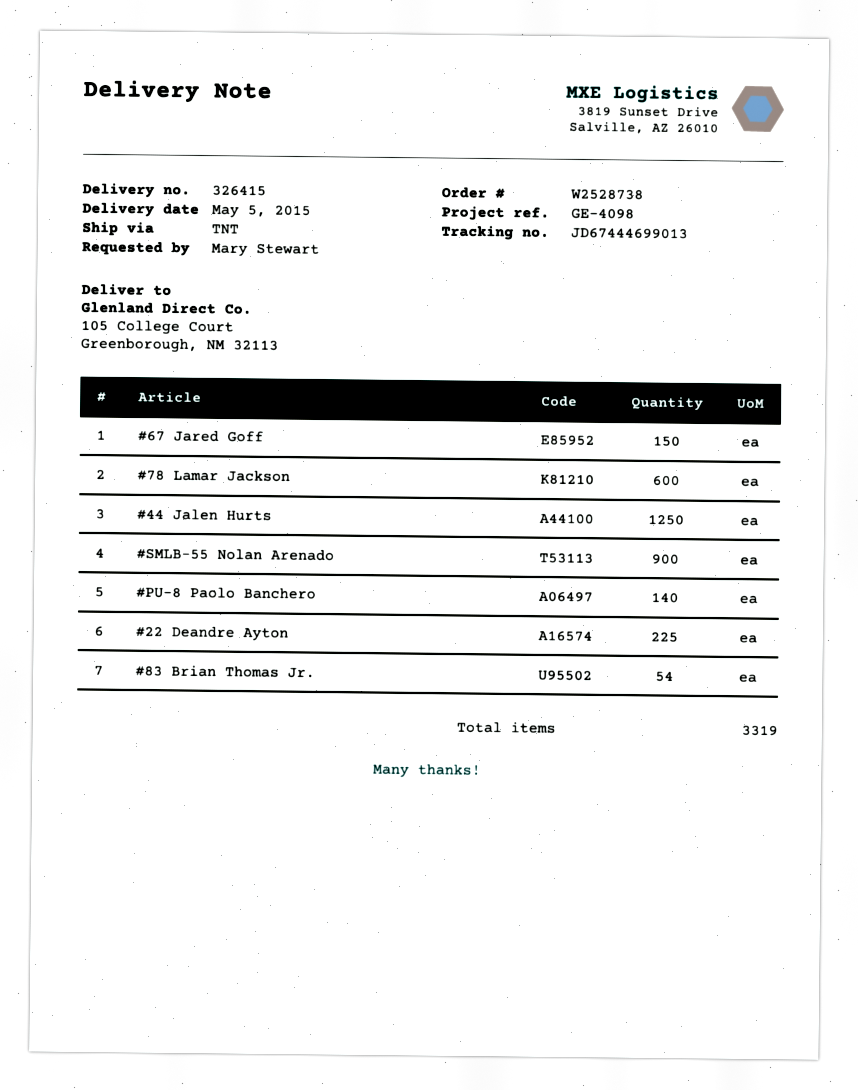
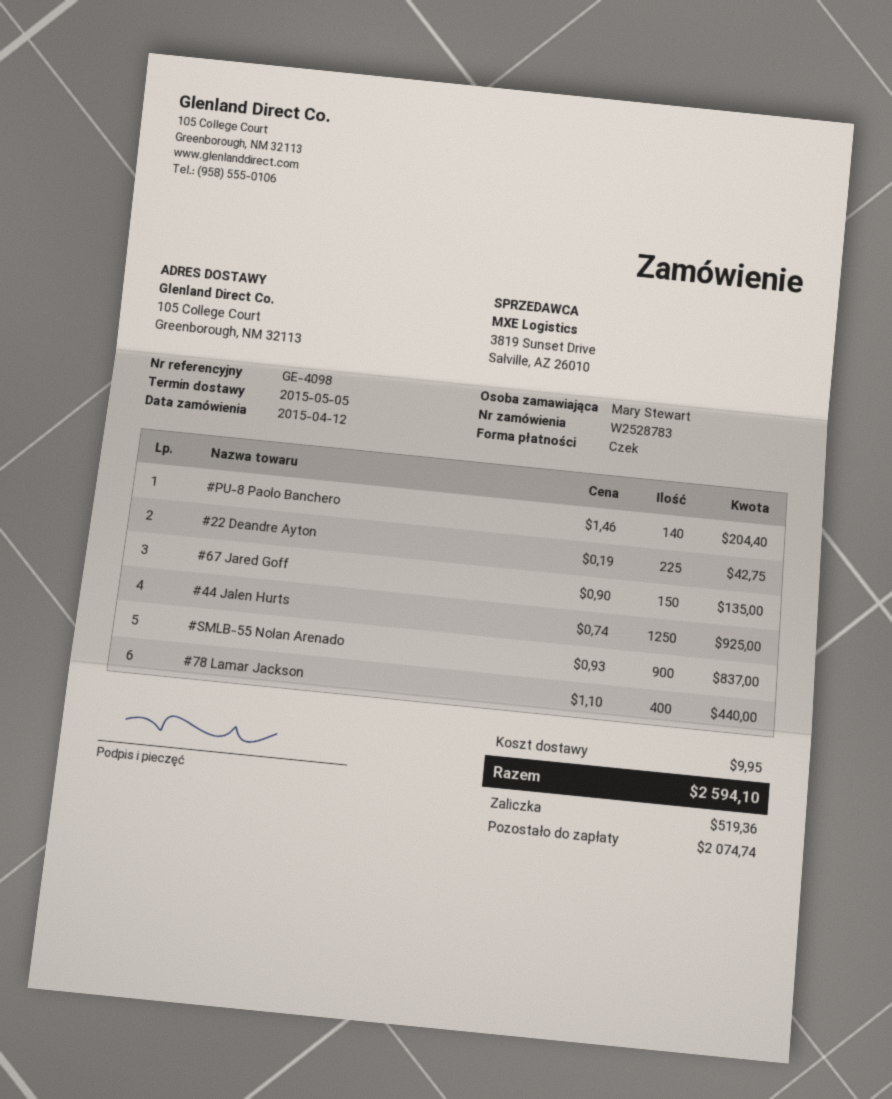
order number: W2528738 -> W2528783
#78 Lamar Jackson: 600 -> 400
#83 Brian Thomas Jr.: 54 -> none

